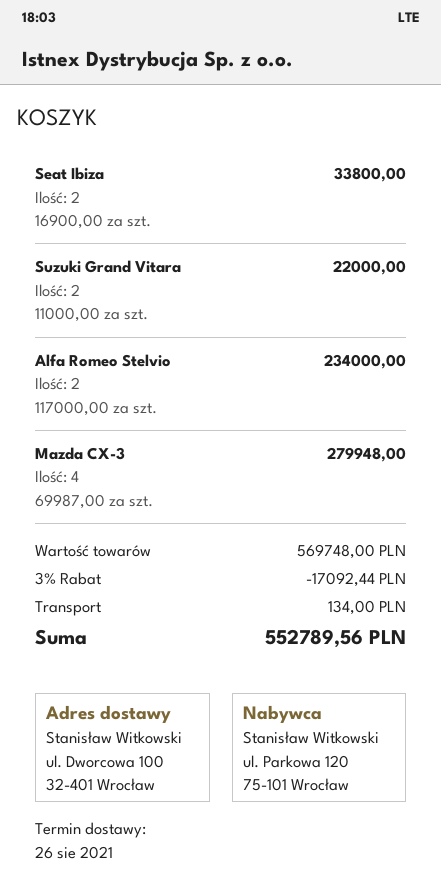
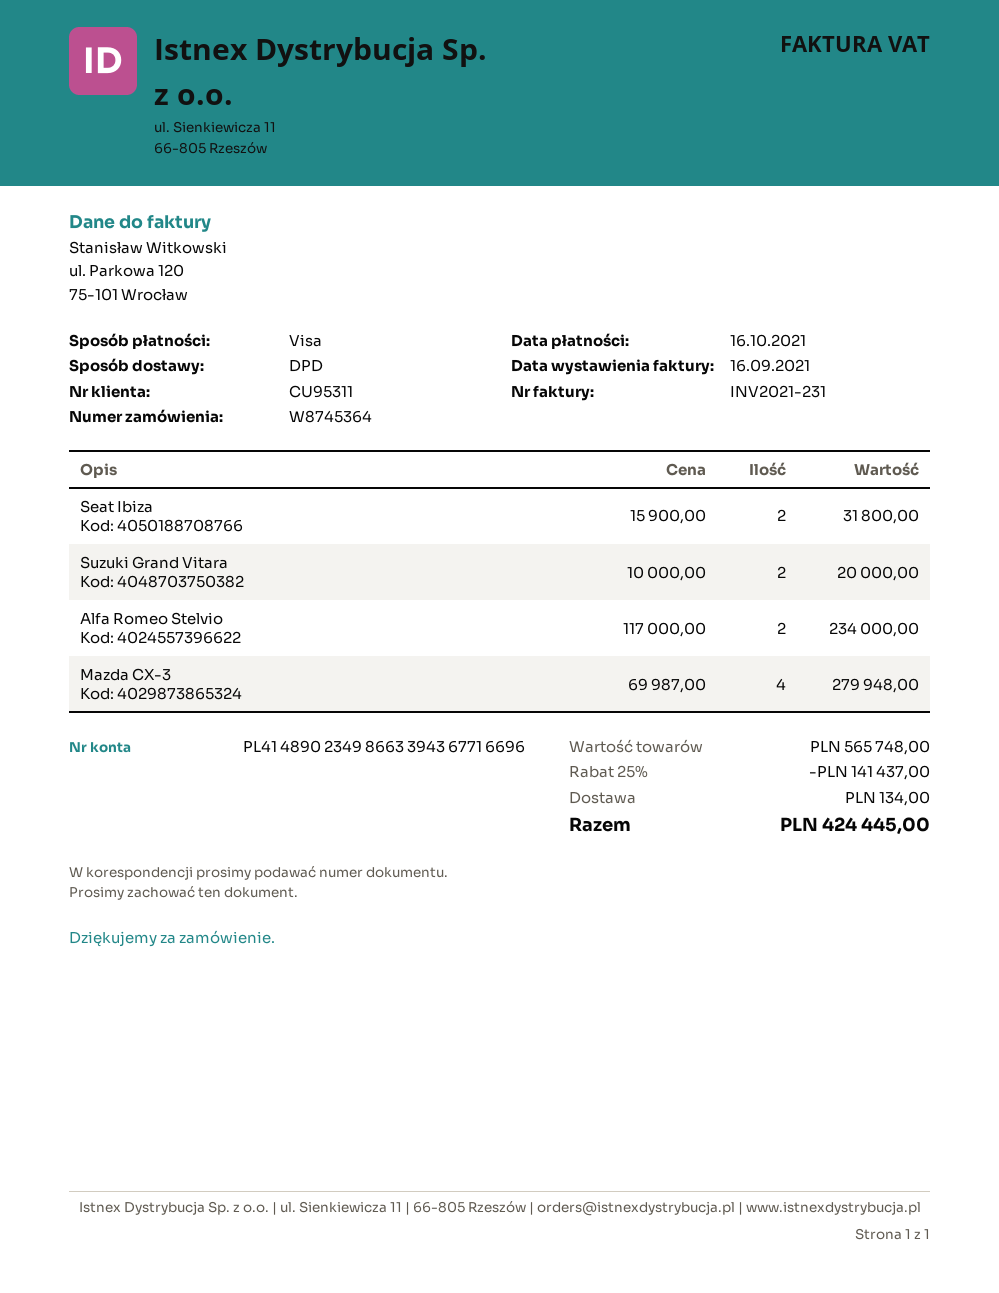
Seat Ibiza: 2 x 16900.00 = 33800.00 -> 2 x 15900.00 = 31800.00
Suzuki Grand Vitara: 2 x 11000.00 = 22000.00 -> 2 x 10000.00 = 20000.00
subtotal: 569748.00 -> 565748.00
discount: 3% = 17092.44 -> 25% = 141437.00
total: 552789.56 -> 424445.00

